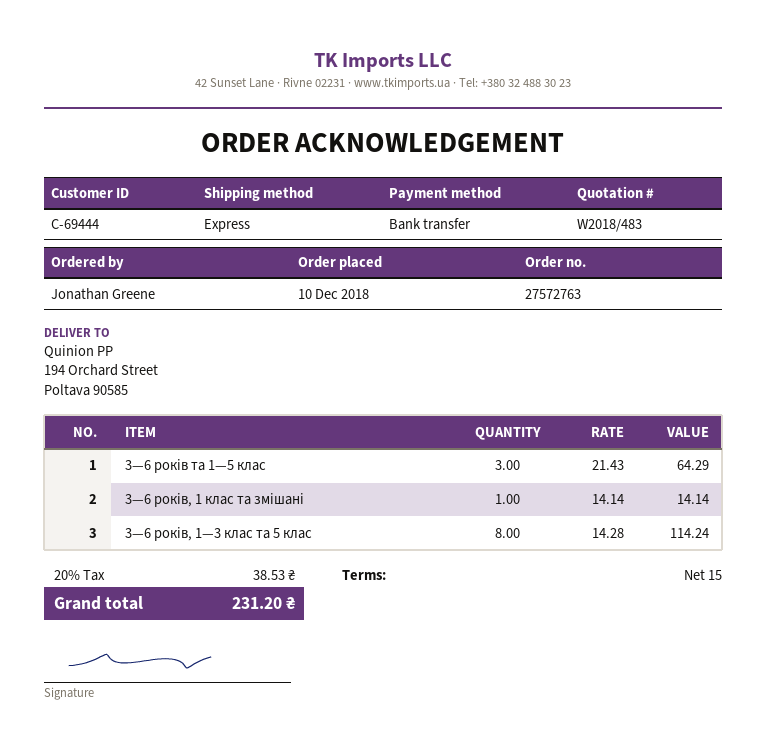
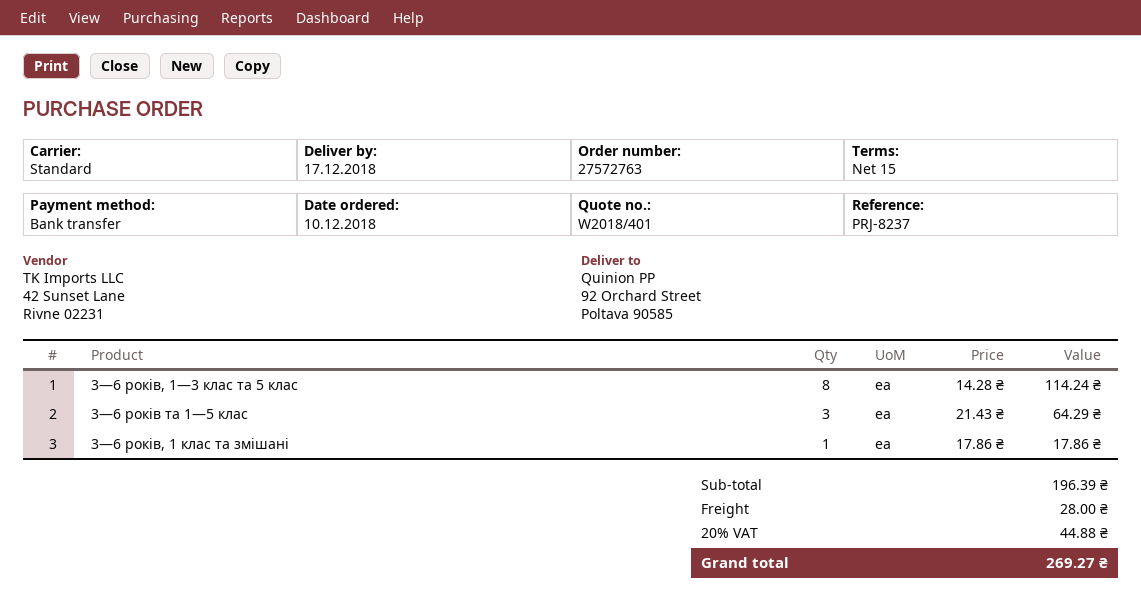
quote number: W2018/483 -> W2018/401
shipping method: express -> standard
ship to: 194 Orchard Street, Poltava 90585 -> 92 Orchard Street, Poltava 90585
3—6 років, 1 клас та змішані: 1 x 14.14 = 14.14 -> 1 x 17.86 = 17.86
shipping: none -> 28.00
tax: 20% = 38.53 -> 20% = 44.88
total: 231.20 -> 269.27

